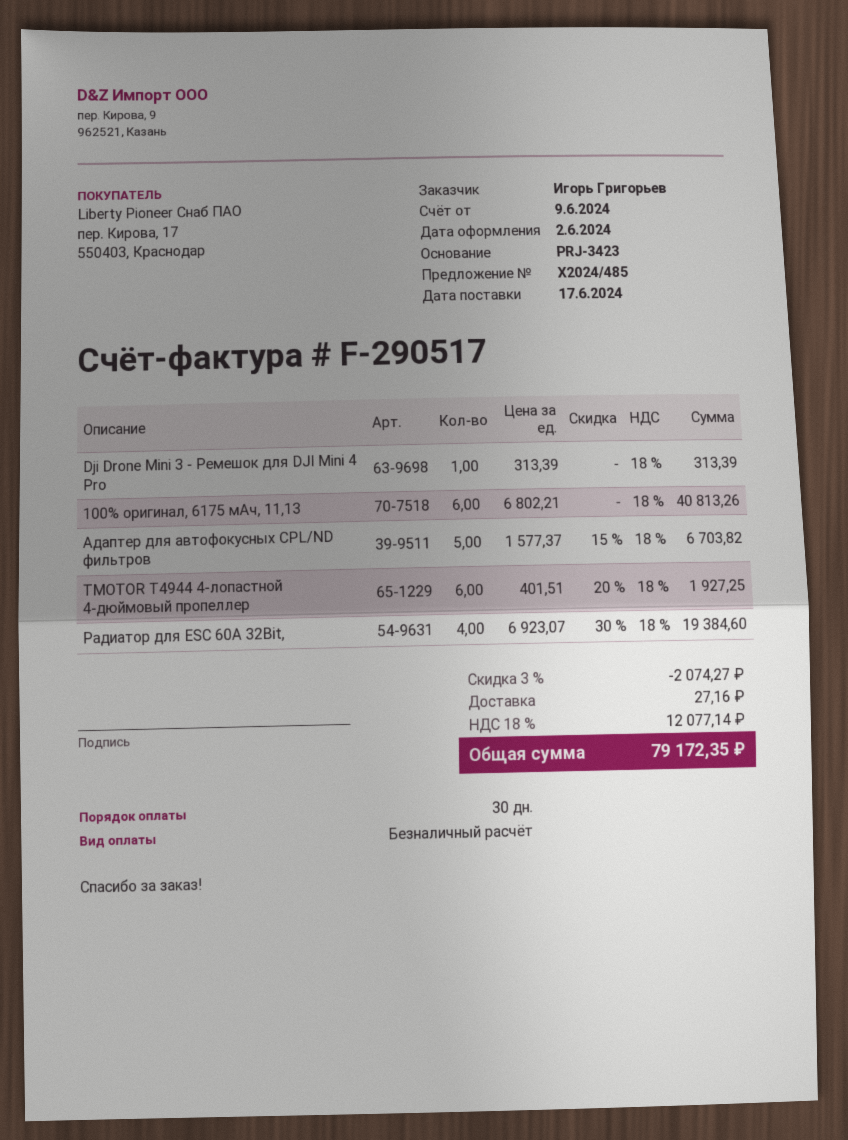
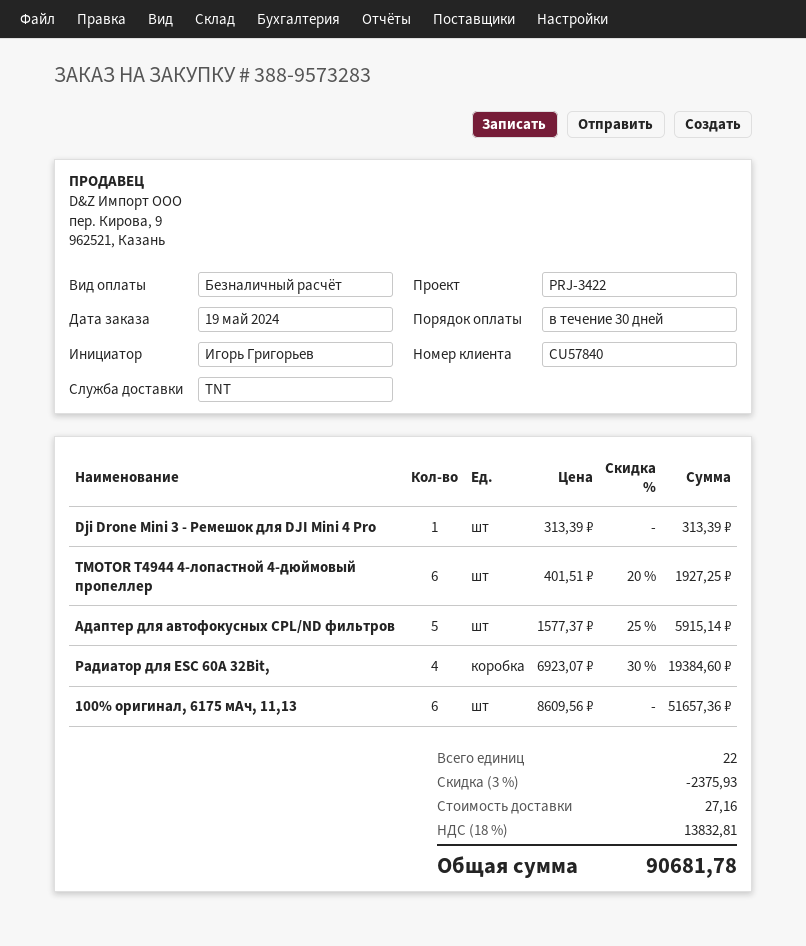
order date: 2024-06-02 -> 2024-05-19
reference: PRJ-3423 -> PRJ-3422
100% оригинал, 6175 мАч, 11,13: 6 x 6802.21 = 40813.26 -> 6 x 8609.56 = 51657.36
Адаптер для автофокусных CPL/ND фильтров: 5 x 1577.37 - 15% = 6703.82 -> 5 x 1577.37 - 25% = 5915.14
discount: 3% = 2074.27 -> 3% = 2375.93
tax: 18% = 12077.14 -> 18% = 13832.81
total: 79172.35 -> 90681.78

